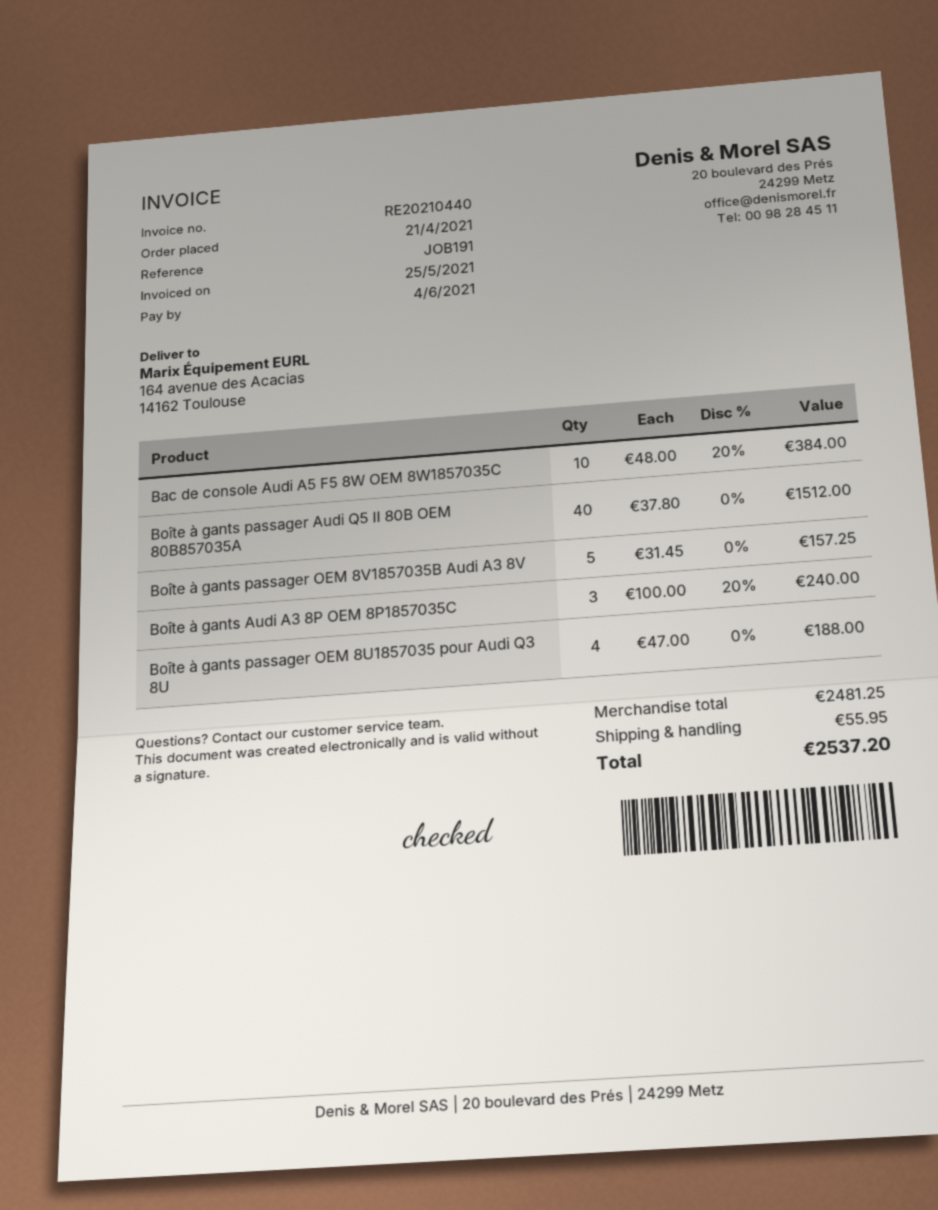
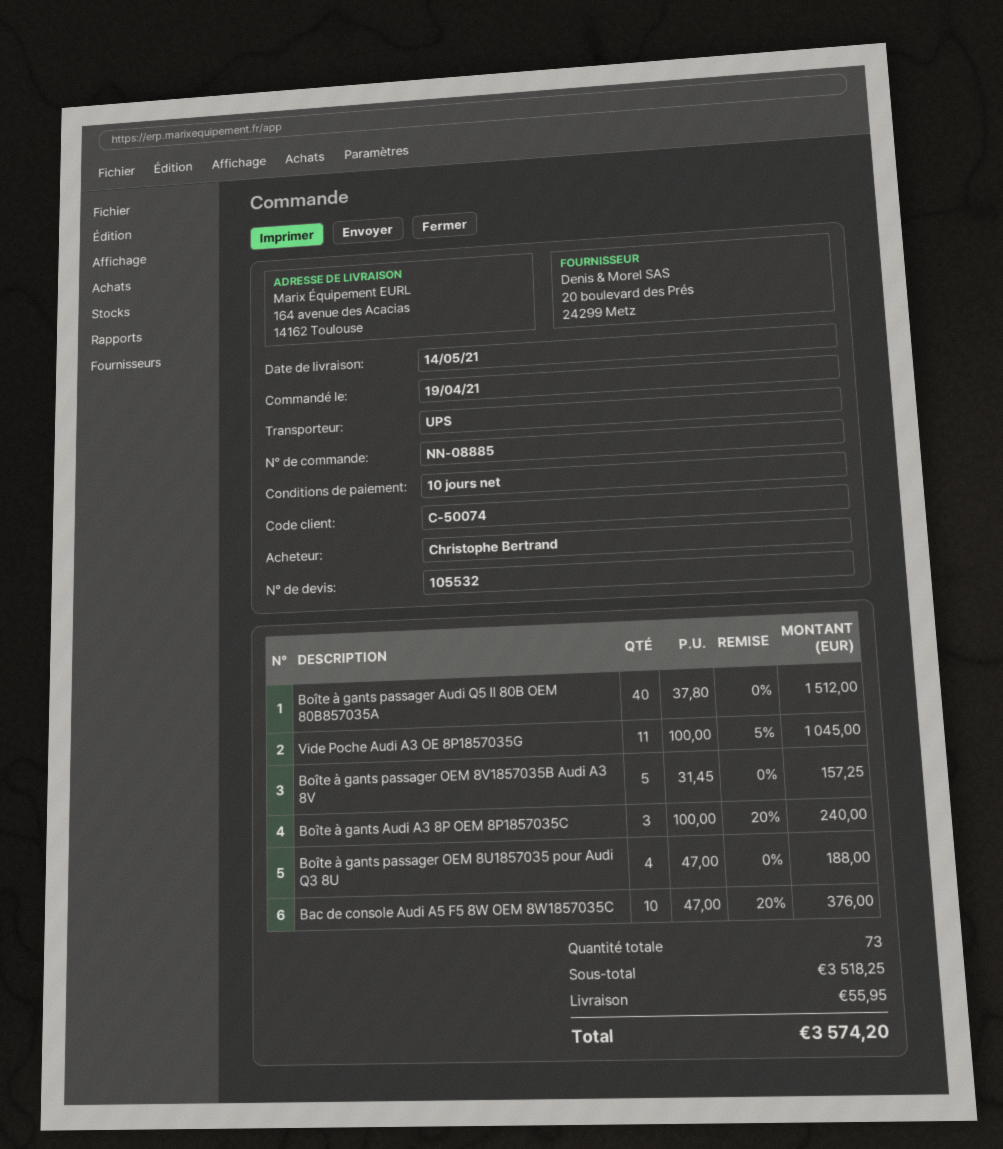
order date: 2021-04-21 -> 2021-04-19
Bac de console Audi A5 F5 8W OEM 8W1857035C: 10 x 48.00 - 20% = 384.00 -> 10 x 47.00 - 20% = 376.00
Vide Poche Audi A3 OE 8P1857035G: none -> 11 x 100.00 - 5% = 1045.00
subtotal: 2481.25 -> 3518.25
total: 2537.20 -> 3574.20

